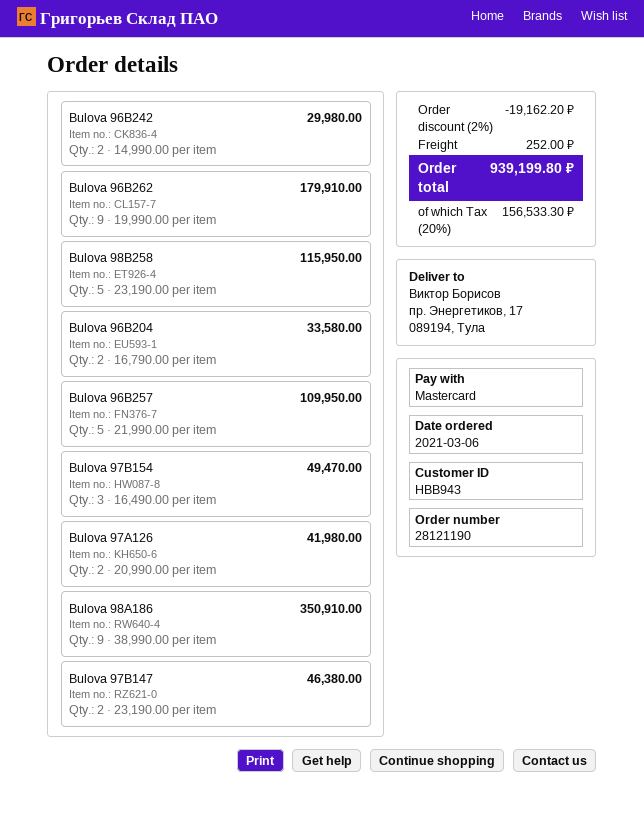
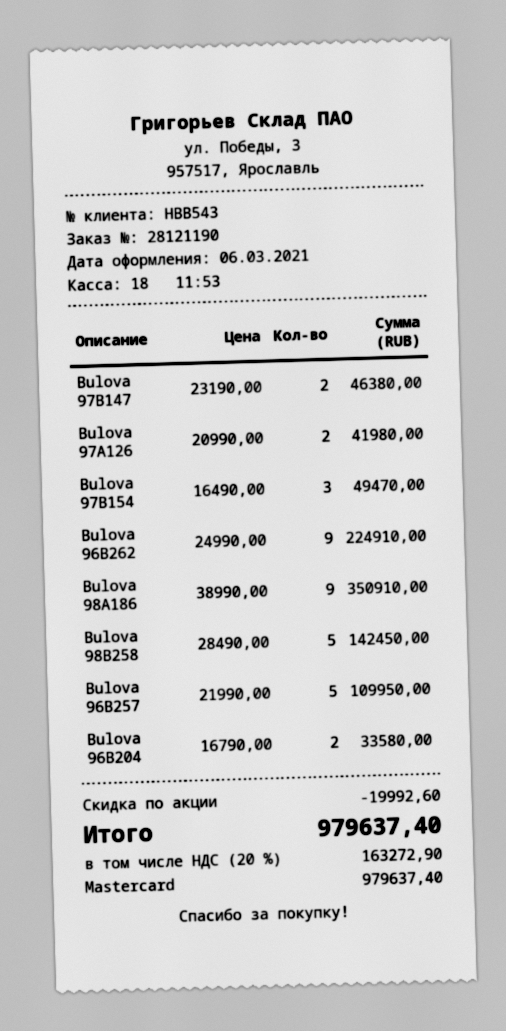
customer number: HBB943 -> HBB543
Bulova 96B242: 2 x 14990.00 = 29980.00 -> none
Bulova 96B262: 9 x 19990.00 = 179910.00 -> 9 x 24990.00 = 224910.00
Bulova 98B258: 5 x 23190.00 = 115950.00 -> 5 x 28490.00 = 142450.00
discount: 19162.20 -> 19992.60
shipping: 252.00 -> none
tax: 20% = 156533.30 -> 20% = 163272.90
total: 939199.80 -> 979637.40

